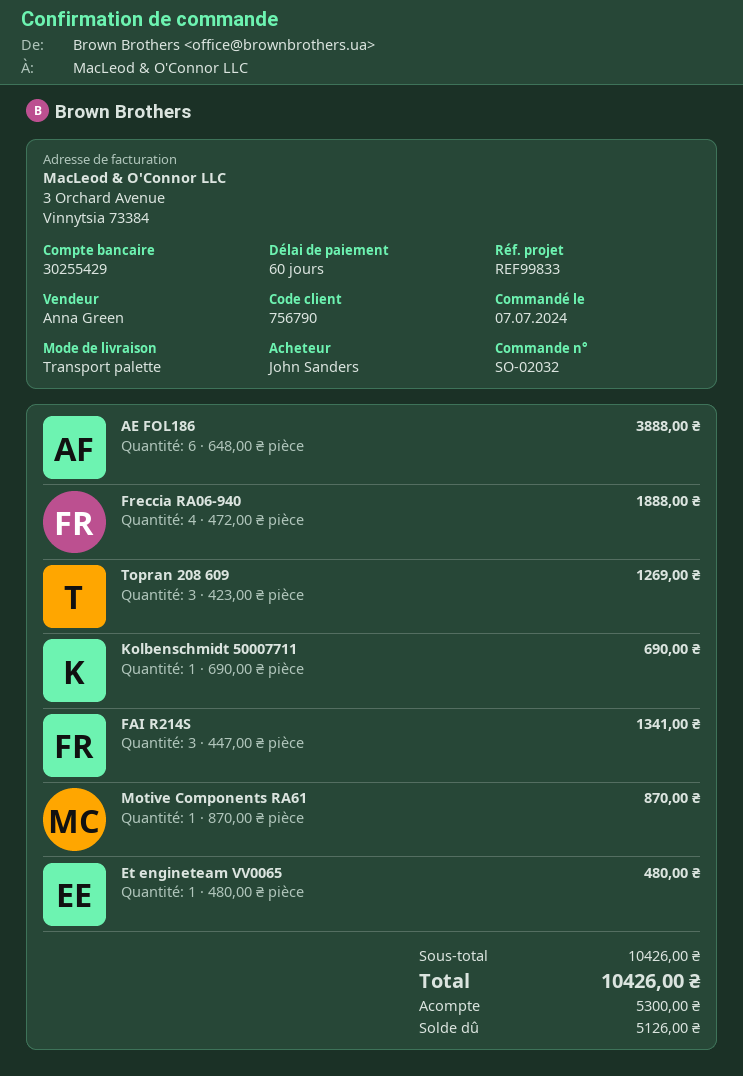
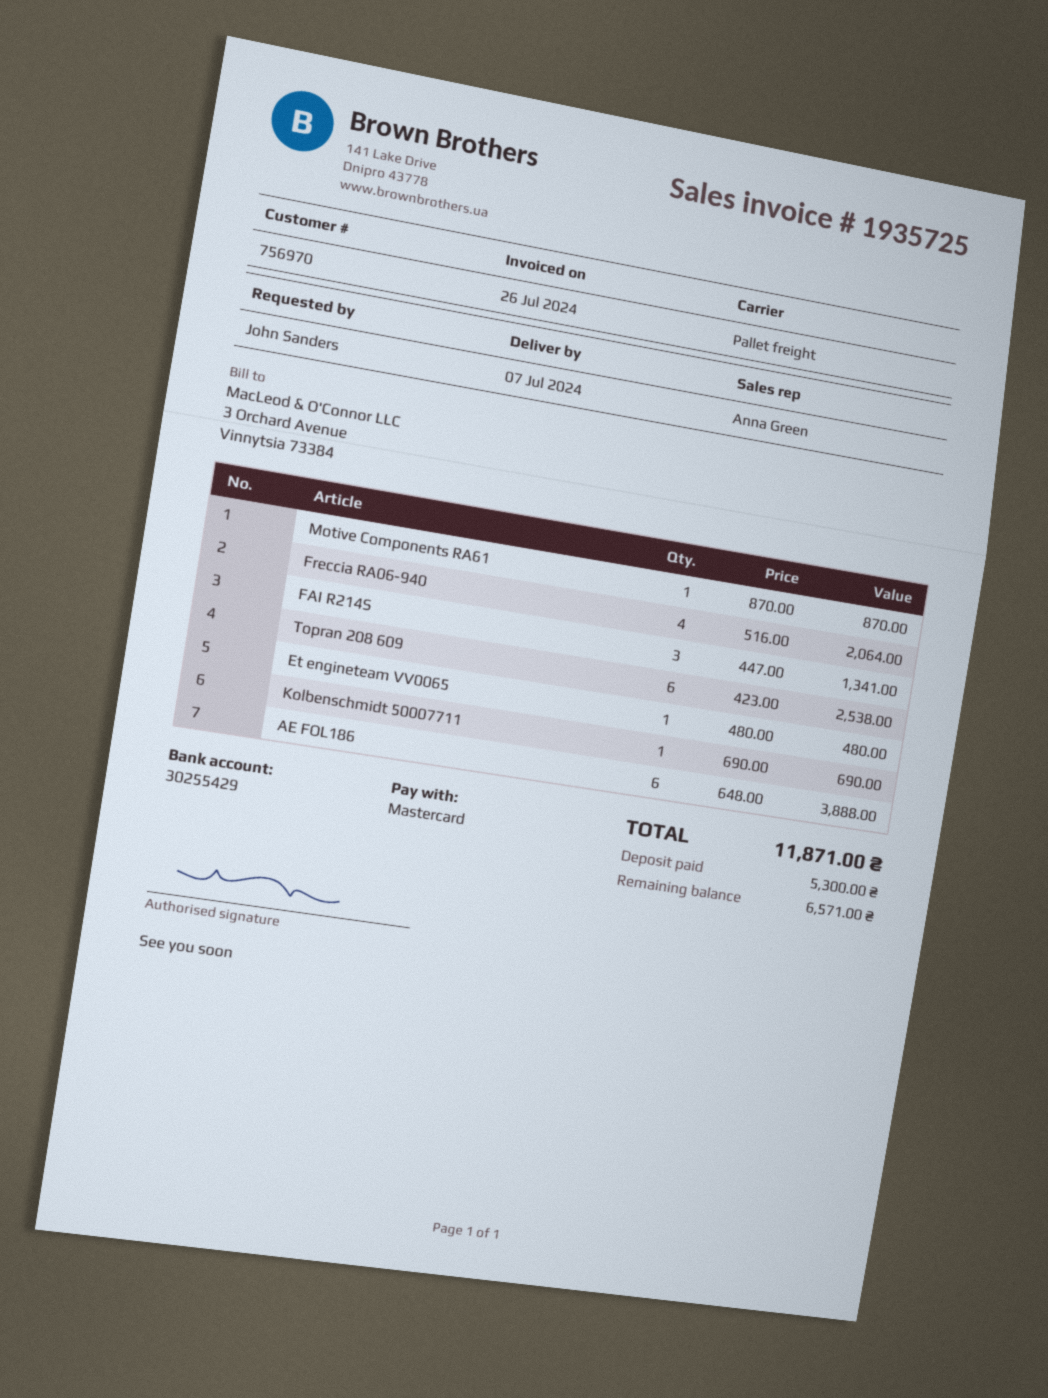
customer number: 756790 -> 756970
Freccia RA06-940: 4 x 472.00 = 1888.00 -> 4 x 516.00 = 2064.00
Topran 208 609: 3 x 423.00 = 1269.00 -> 6 x 423.00 = 2538.00
total: 10426.00 -> 11871.00
balance: 5126.00 -> 6571.00

